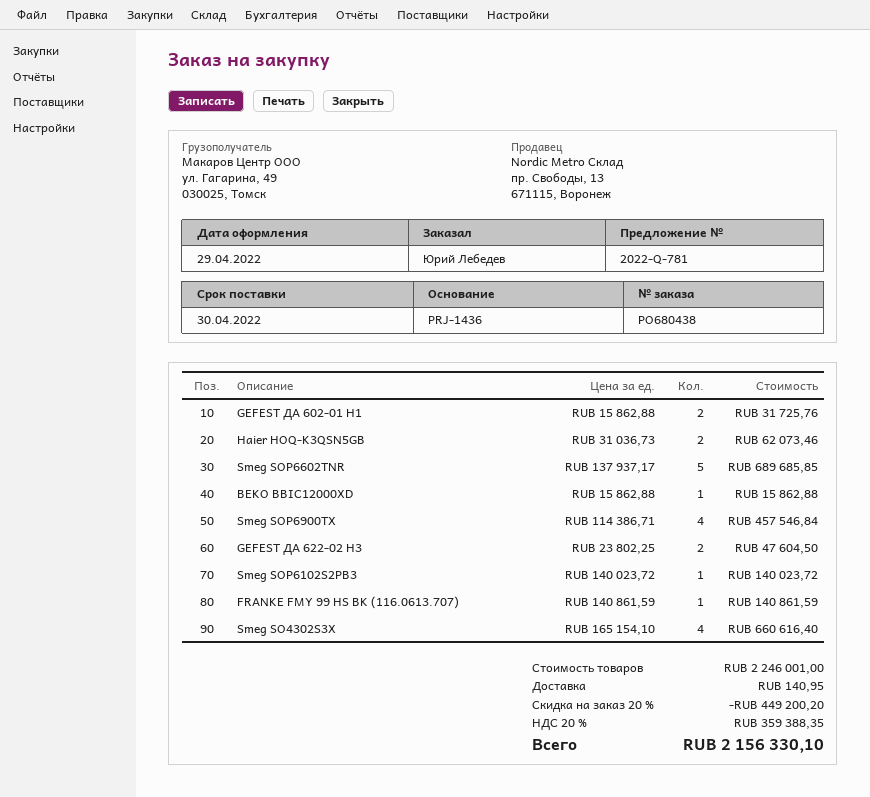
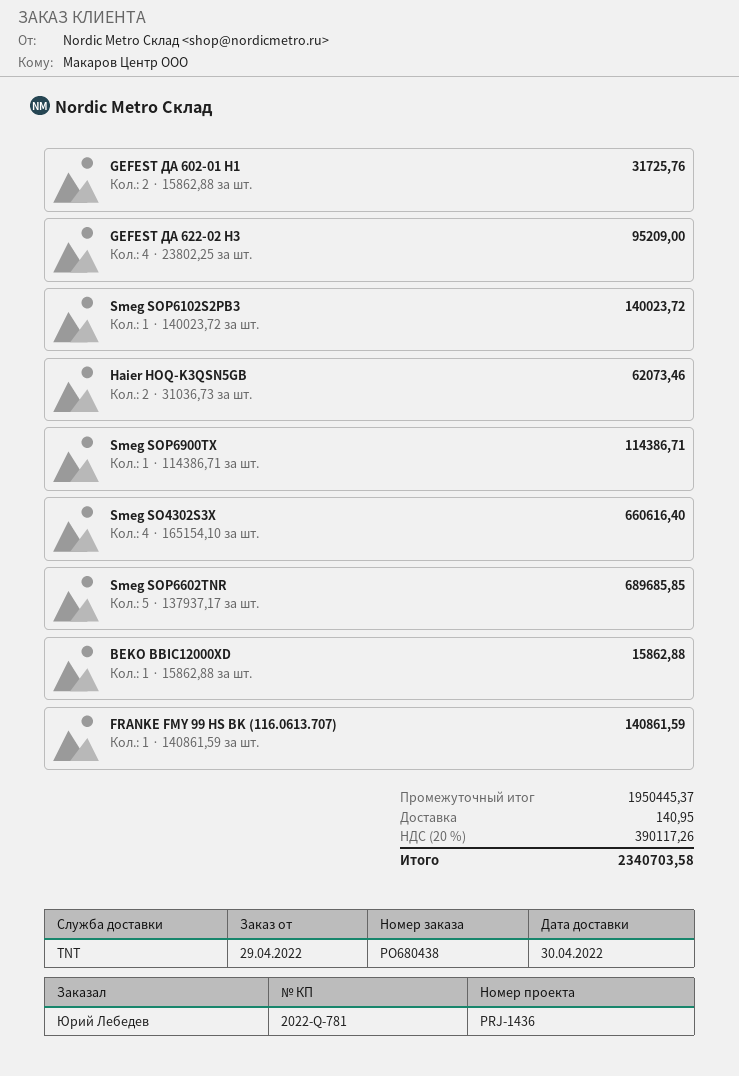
Smeg SOP6900TX: 4 x 114386.71 = 457546.84 -> 1 x 114386.71 = 114386.71
GEFEST ДА 622-02 H3: 2 x 23802.25 = 47604.50 -> 4 x 23802.25 = 95209.00
subtotal: 2246001.00 -> 1950445.37
discount: 20% = 449200.20 -> none
tax: 20% = 359388.35 -> 20% = 390117.26
total: 2156330.10 -> 2340703.58

